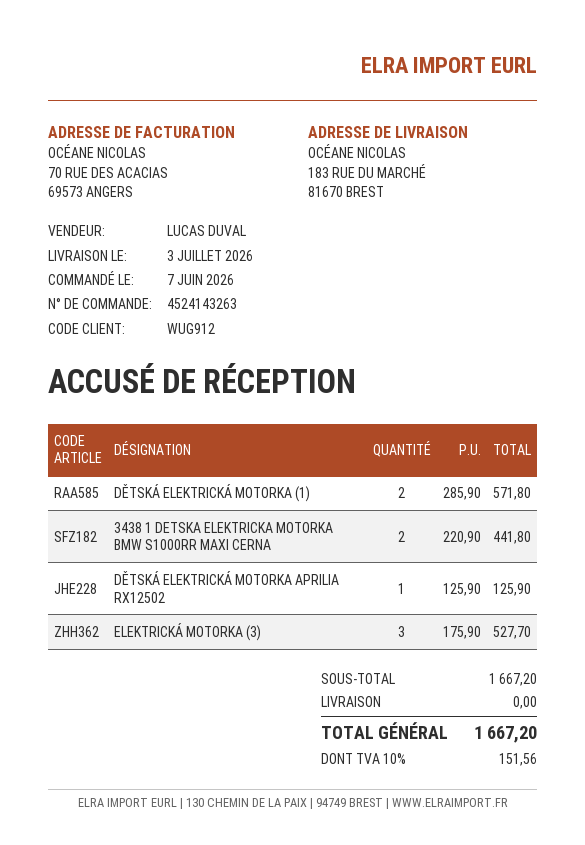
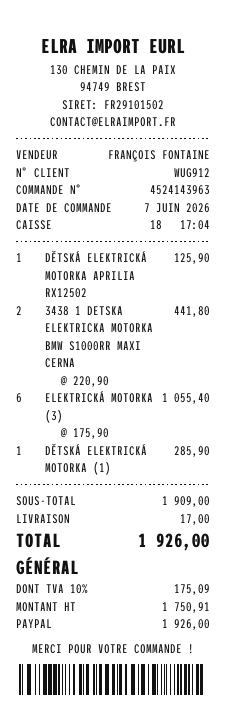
order number: 4524143263 -> 4524143963
sales rep: LUCAS DUVAL -> FRANÇOIS FONTAINE
DĚTSKÁ ELEKTRICKÁ MOTORKA (1): 2 x 285.90 = 571.80 -> 1 x 285.90 = 285.90
ELEKTRICKÁ MOTORKA (3): 3 x 175.90 = 527.70 -> 6 x 175.90 = 1055.40
subtotal: 1667.20 -> 1909.00
shipping: 0.00 -> 17.00
tax: 10% = 151.56 -> 10% = 175.09
total: 1667.20 -> 1926.00

